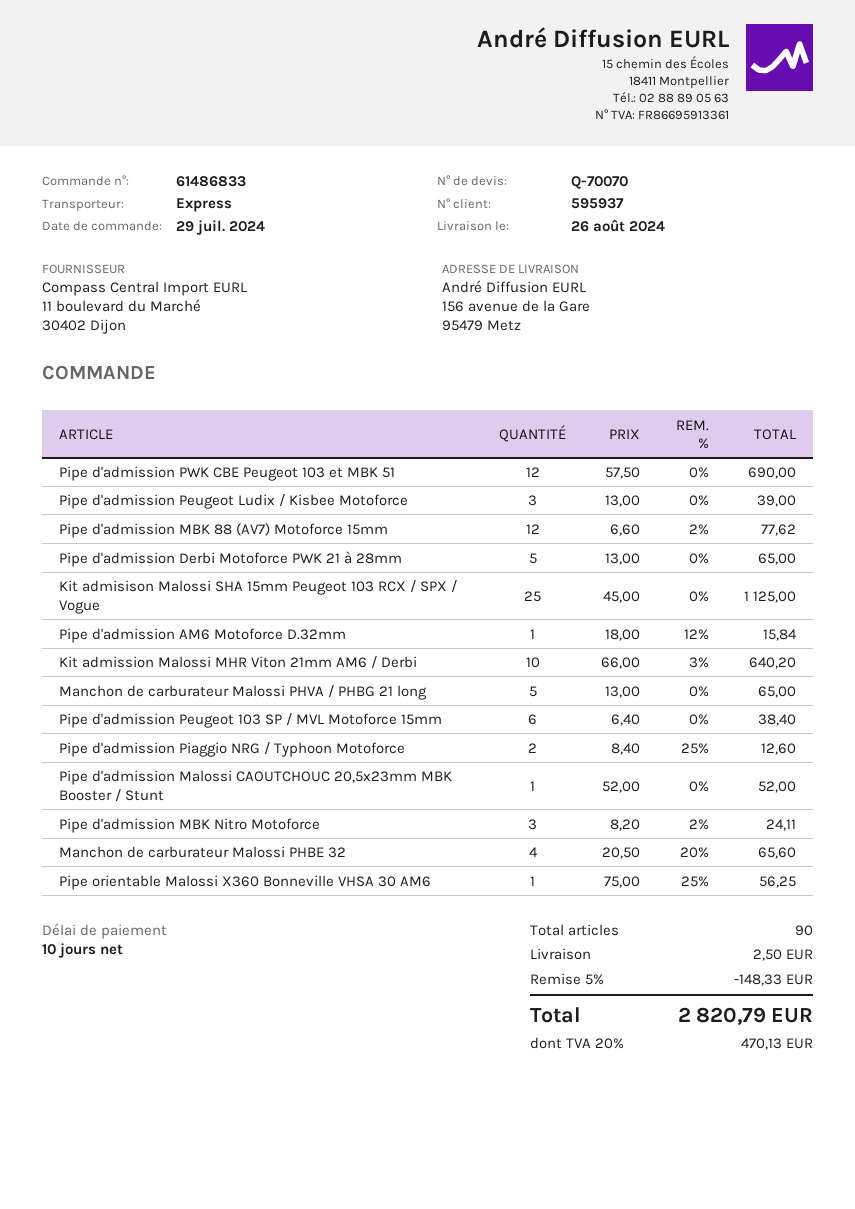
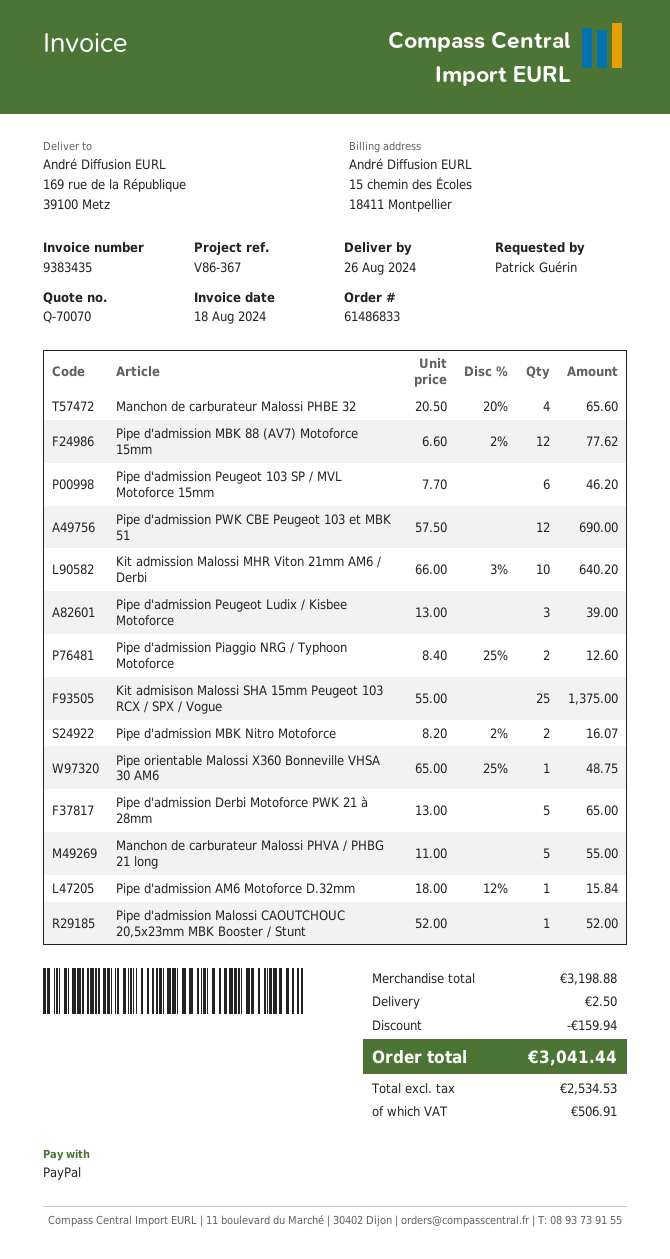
ship to: 156 avenue de la Gare, 95479 Metz -> 169 rue de la République, 39100 Metz
Kit admisison Malossi SHA 15mm Peugeot 103 RCX / SPX / Vogue: 25 x 45.00 = 1125.00 -> 25 x 55.00 = 1375.00
Manchon de carburateur Malossi PHVA / PHBG 21 long: 5 x 13.00 = 65.00 -> 5 x 11.00 = 55.00
Pipe d'admission Peugeot 103 SP / MVL Motoforce 15mm: 6 x 6.40 = 38.40 -> 6 x 7.70 = 46.20
Pipe d'admission MBK Nitro Motoforce: 3 x 8.20 - 2% = 24.11 -> 2 x 8.20 - 2% = 16.07
Pipe orientable Malossi X360 Bonneville VHSA 30 AM6: 1 x 75.00 - 25% = 56.25 -> 1 x 65.00 - 25% = 48.75
discount: 148.33 -> 159.94
tax: 470.13 -> 506.91
total: 2820.79 -> 3041.44

